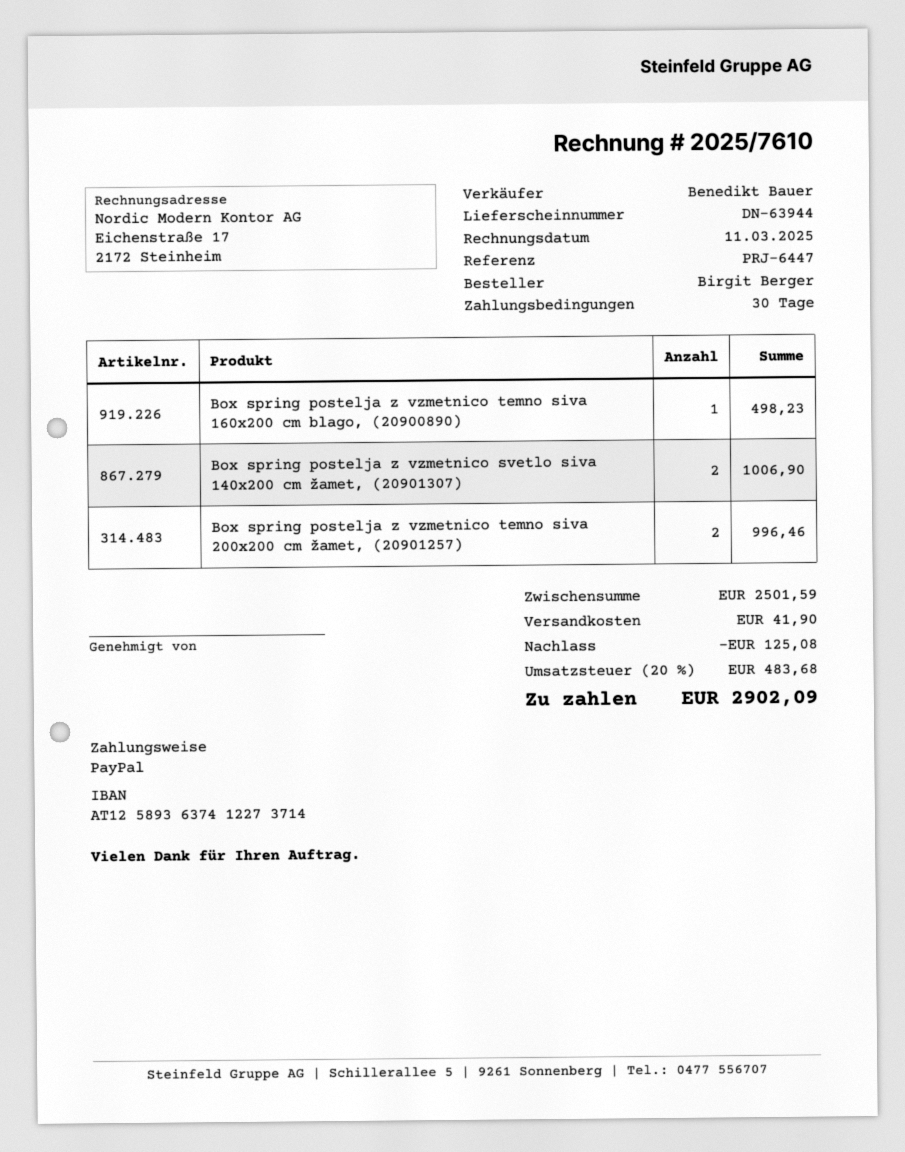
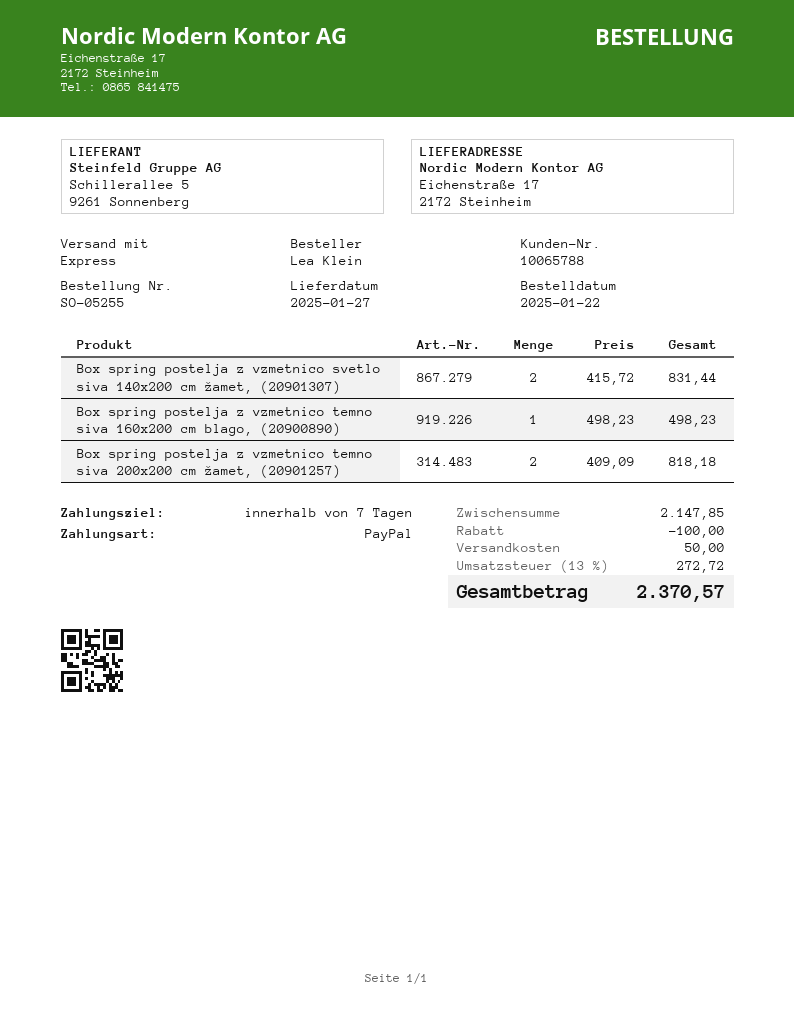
payment terms: 30 days -> 7 days
ordered by: Birgit Berger -> Lea Klein
Box spring postelja z vzmetnico svetlo siva 140x200 cm žamet, (20901307): 2 for 1006.90 -> 2 for 831.44
Box spring postelja z vzmetnico temno siva 200x200 cm žamet, (20901257): 2 for 996.46 -> 2 for 818.18
subtotal: 2501.59 -> 2147.85
discount: 125.08 -> 100.00
shipping: 41.90 -> 50.00
tax: 20% = 483.68 -> 13% = 272.72
total: 2902.09 -> 2370.57

